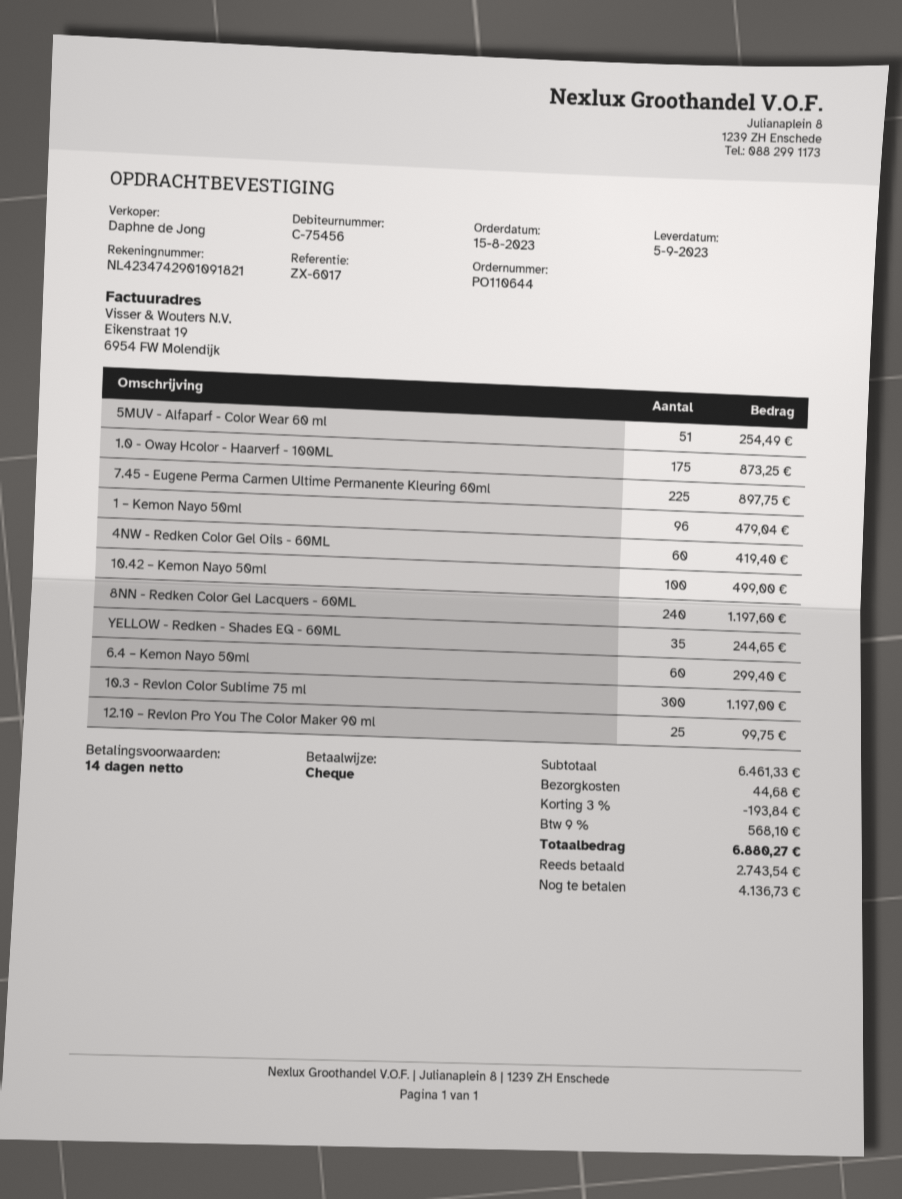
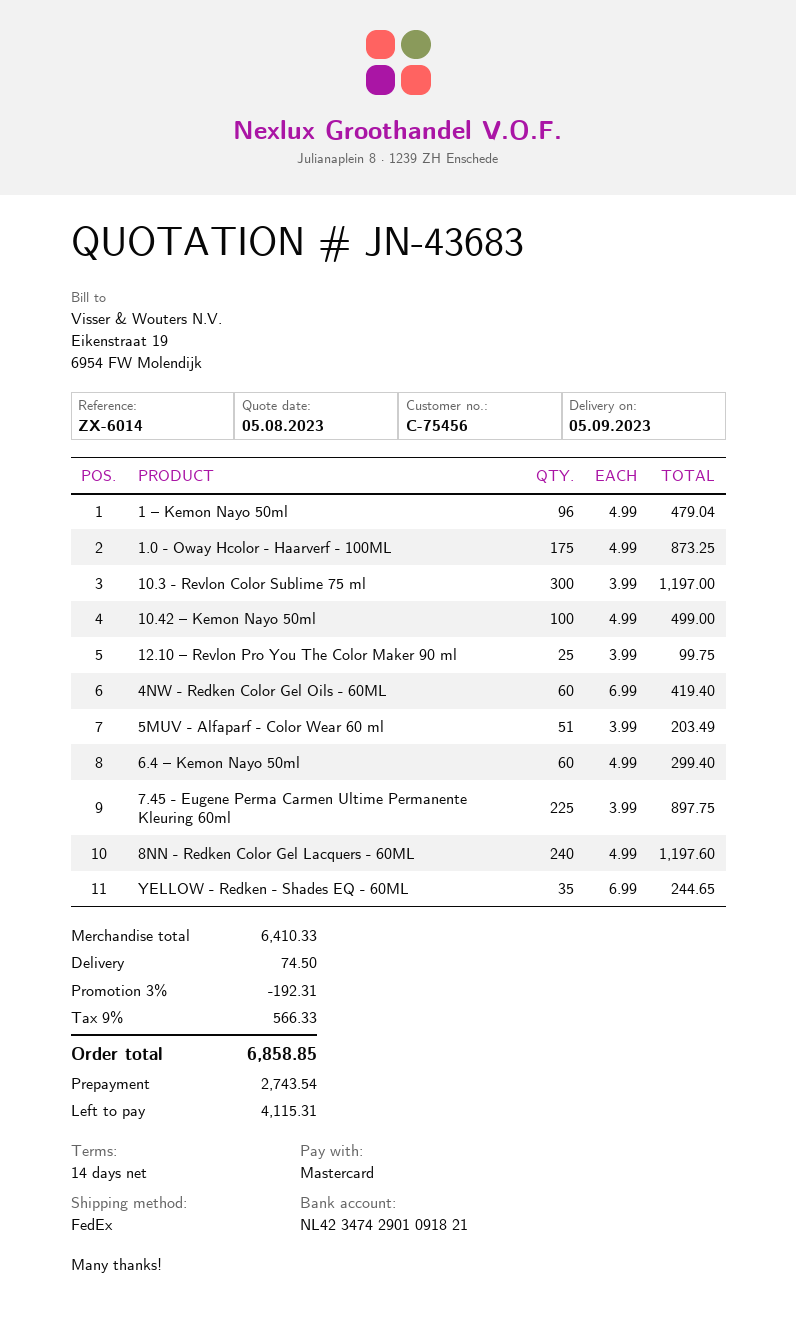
reference: ZX-6017 -> ZX-6014
payment method: cheque -> Mastercard
5MUV - Alfaparf - Color Wear 60 ml: 51 for 254.49 -> 51 for 203.49
subtotal: 6461.33 -> 6410.33
discount: 3% = 193.84 -> 3% = 192.31
shipping: 44.68 -> 74.50
tax: 9% = 568.10 -> 9% = 566.33
total: 6880.27 -> 6858.85
balance: 4136.73 -> 4115.31

